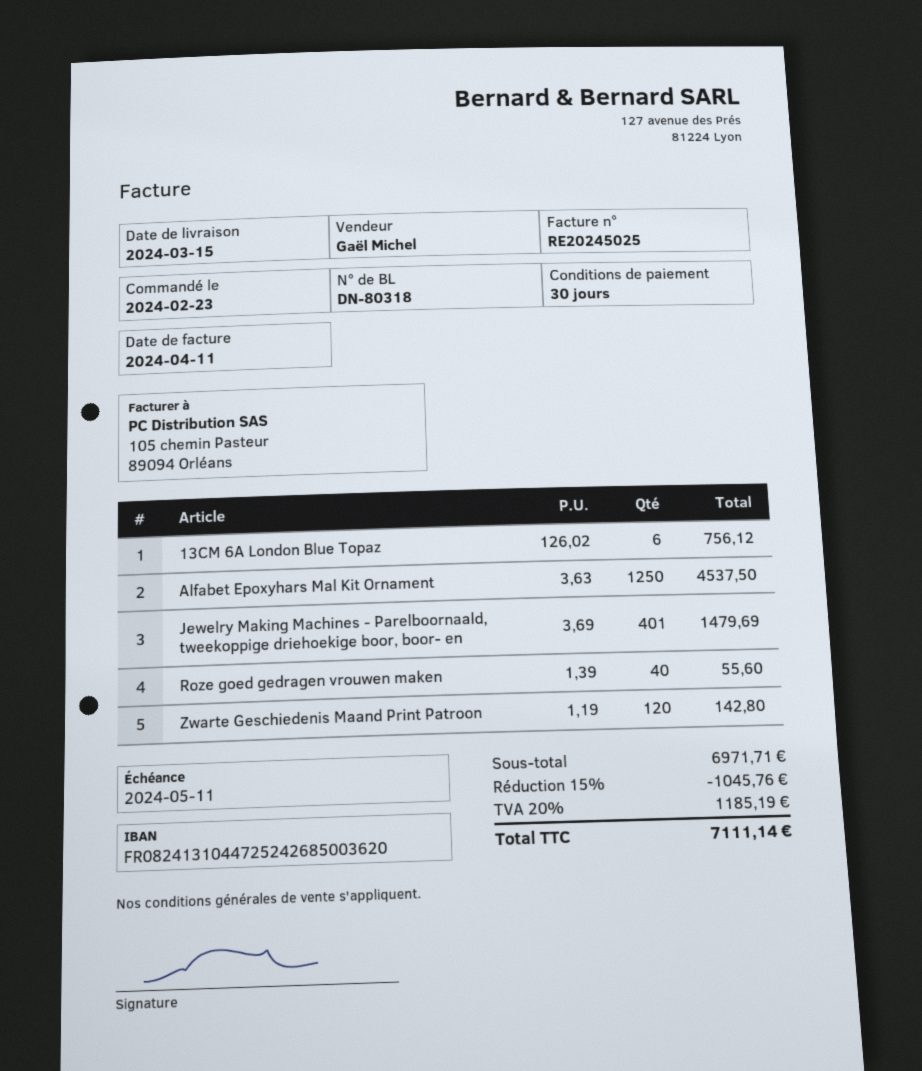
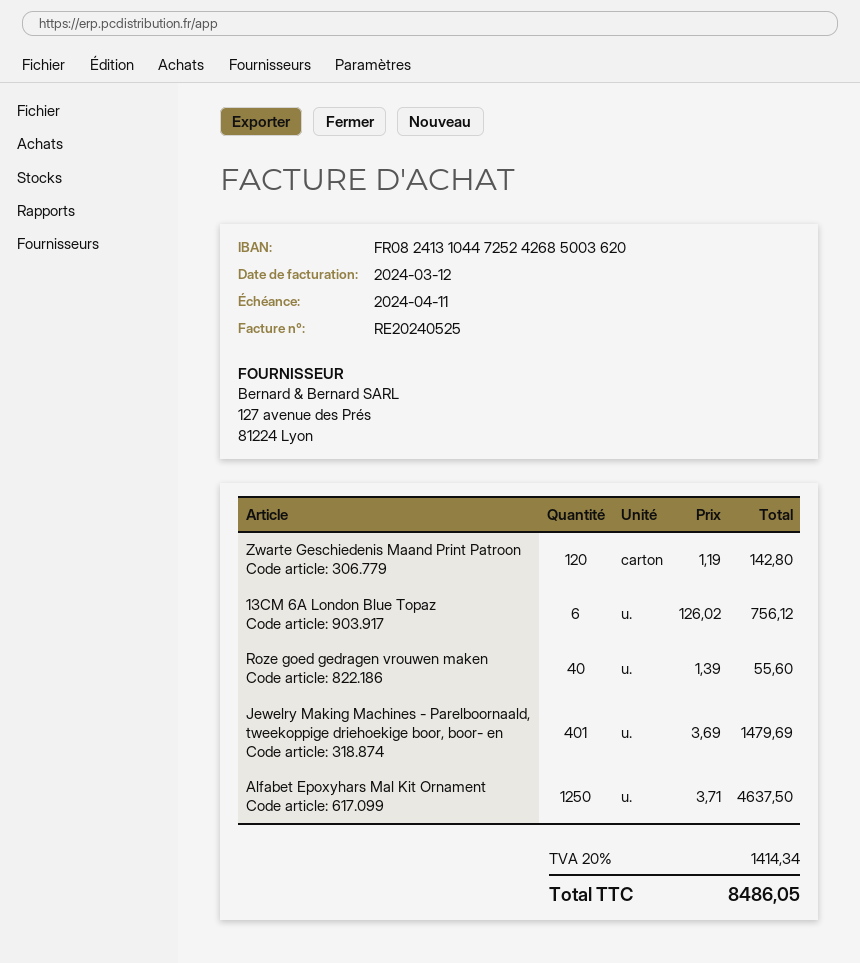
invoice number: RE20245025 -> RE20240525
invoice date: 2024-04-11 -> 2024-03-12
due date: 2024-05-11 -> 2024-04-11
Alfabet Epoxyhars Mal Kit Ornament: 1250 x 3.63 = 4537.50 -> 1250 x 3.71 = 4637.50
discount: 15% = 1045.76 -> none
tax: 20% = 1185.19 -> 20% = 1414.34
total: 7111.14 -> 8486.05

